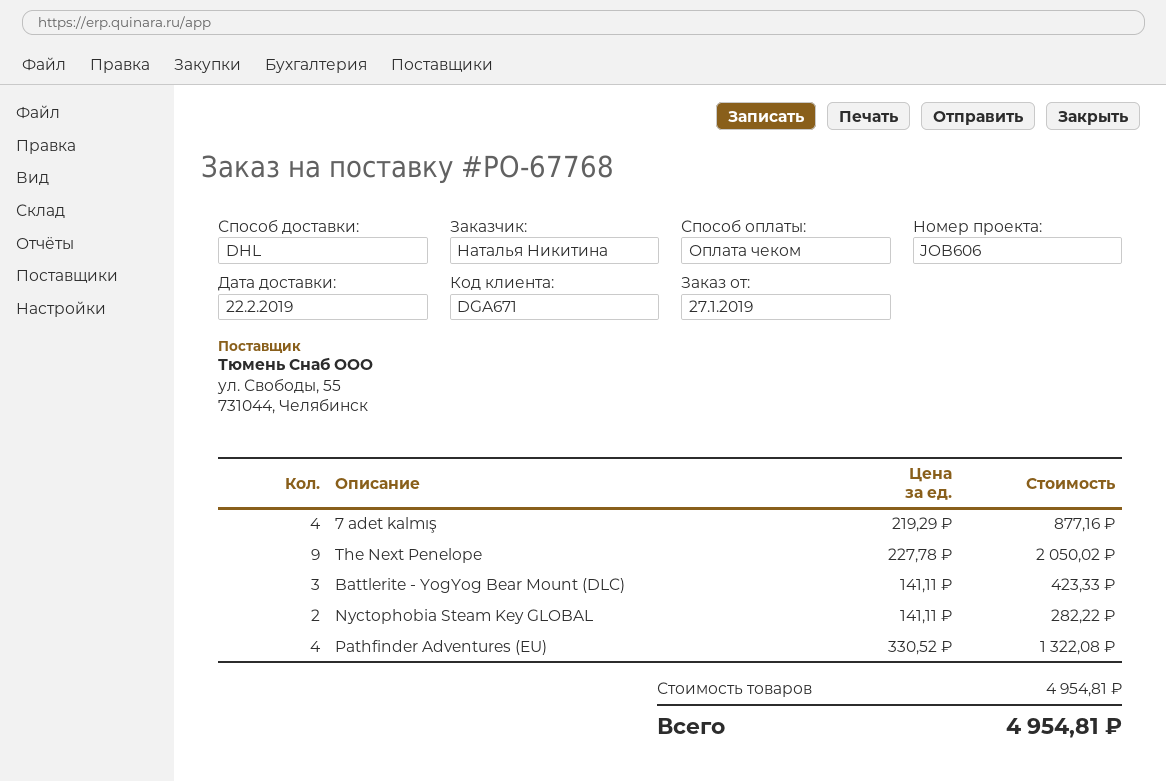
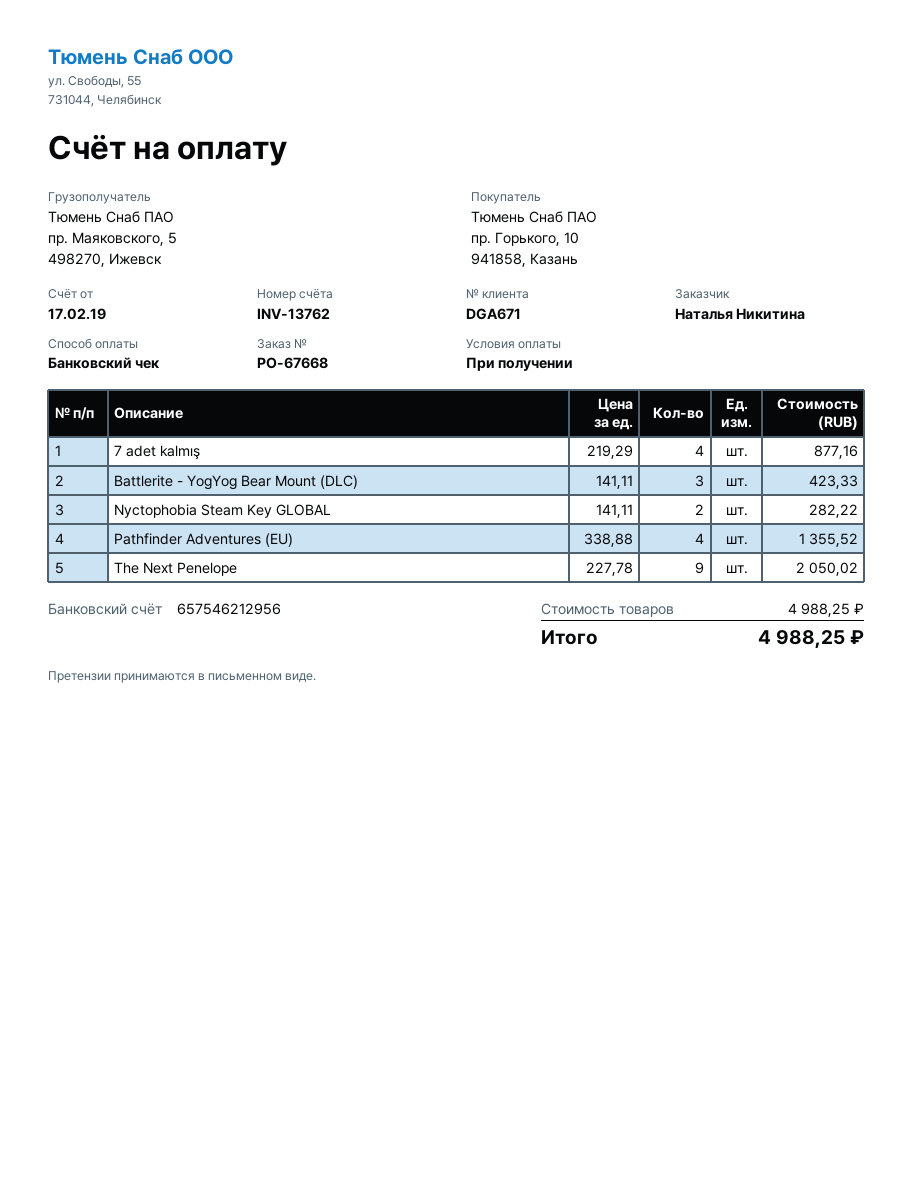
order number: PO-67768 -> PO-67668
Pathfinder Adventures (EU): 4 x 330.52 = 1322.08 -> 4 x 338.88 = 1355.52
subtotal: 4954.81 -> 4988.25
total: 4954.81 -> 4988.25

